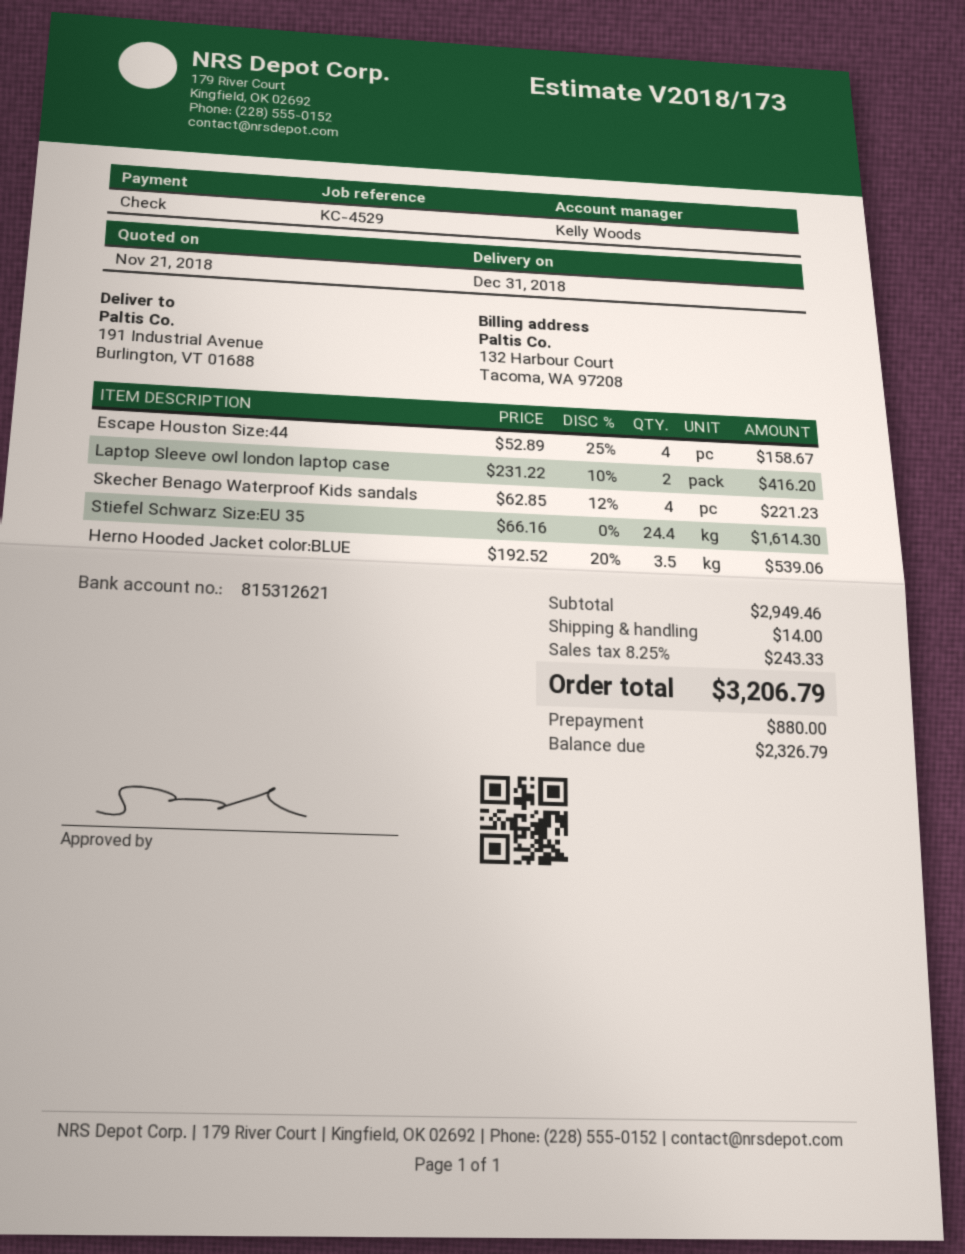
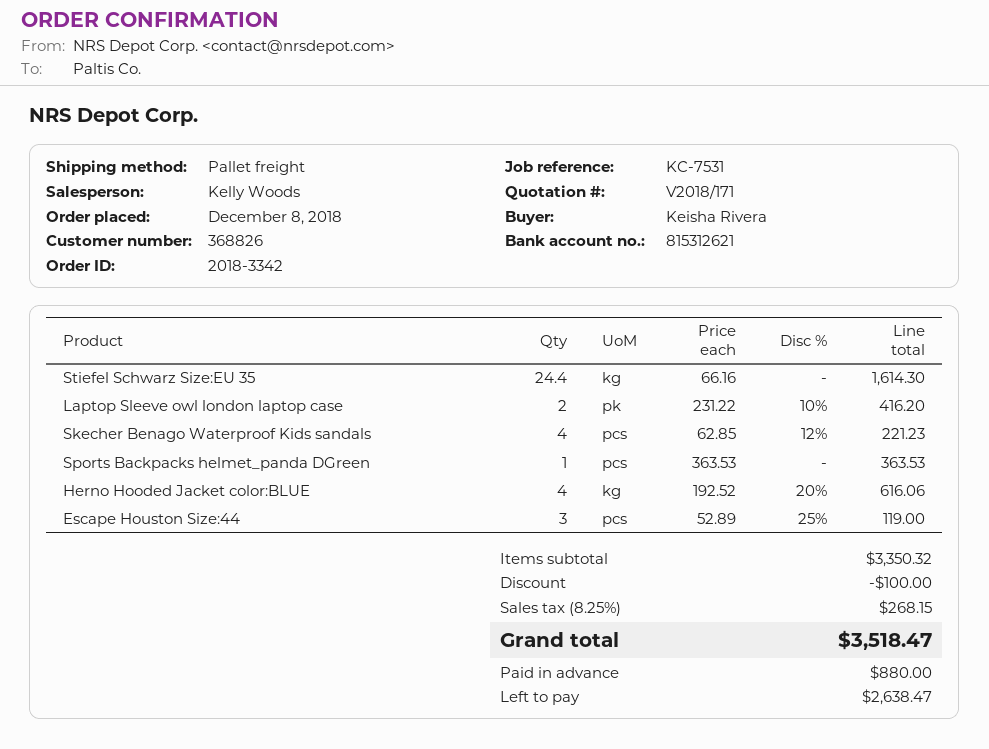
quote number: V2018/173 -> V2018/171
reference: KC-4529 -> KC-7531
Escape Houston Size:44: 4 x 52.89 - 25% = 158.67 -> 3 x 52.89 - 25% = 119.00
Herno Hooded Jacket color:BLUE: 3.5 x 192.52 - 20% = 539.06 -> 4 x 192.52 - 20% = 616.06
Sports Backpacks helmet_panda DGreen: none -> 1 x 363.53 = 363.53
subtotal: 2949.46 -> 3350.32
discount: none -> 100.00
shipping: 14.00 -> none
tax: 8.25% = 243.33 -> 8.25% = 268.15
total: 3206.79 -> 3518.47
balance: 2326.79 -> 2638.47

